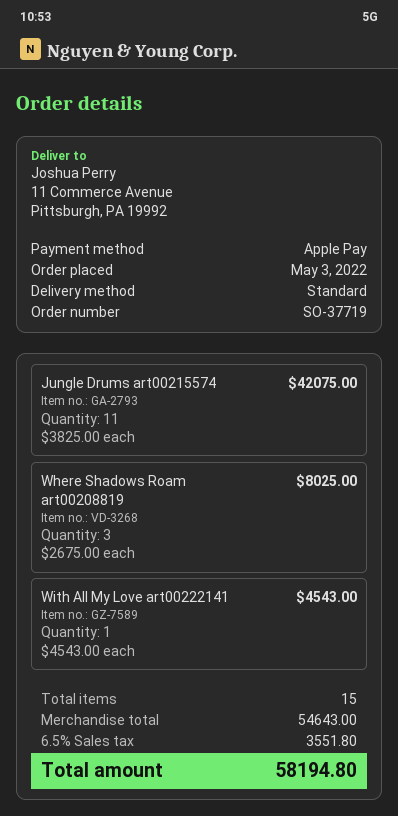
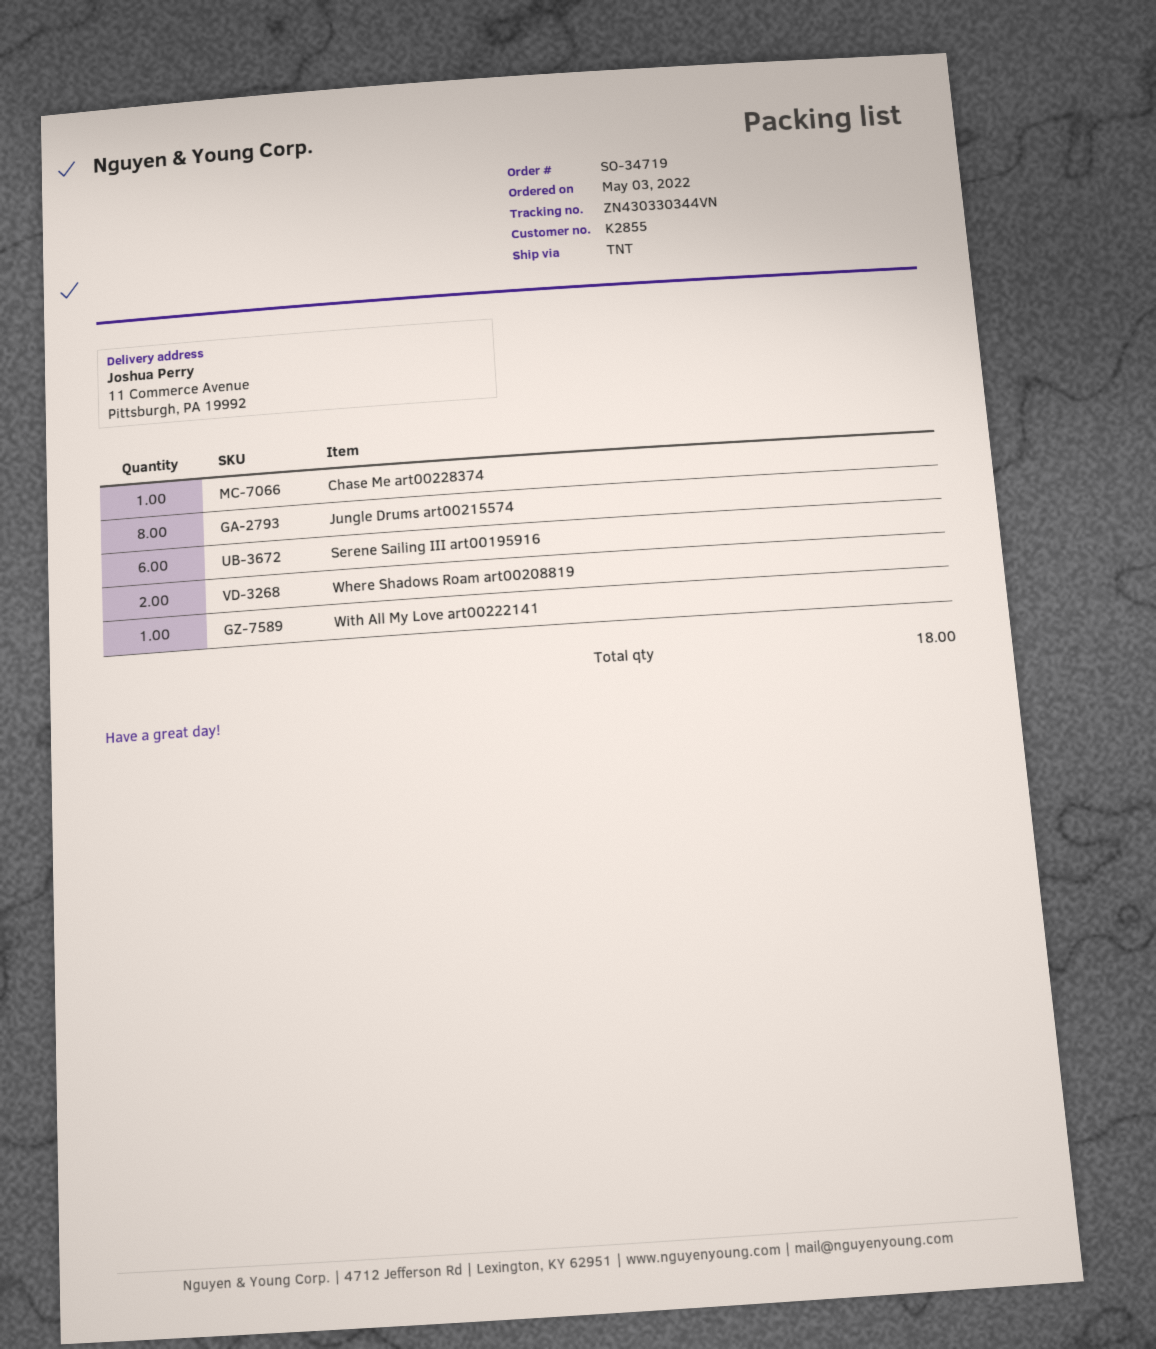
order number: SO-37719 -> SO-34719
shipping method: standard -> TNT
Jungle Drums art00215574: 11 -> 8
Where Shadows Roam art00208819: 3 -> 2
Chase Me art00228374: none -> 1
Serene Sailing III art00195916: none -> 6
total quantity: 15 -> 18

